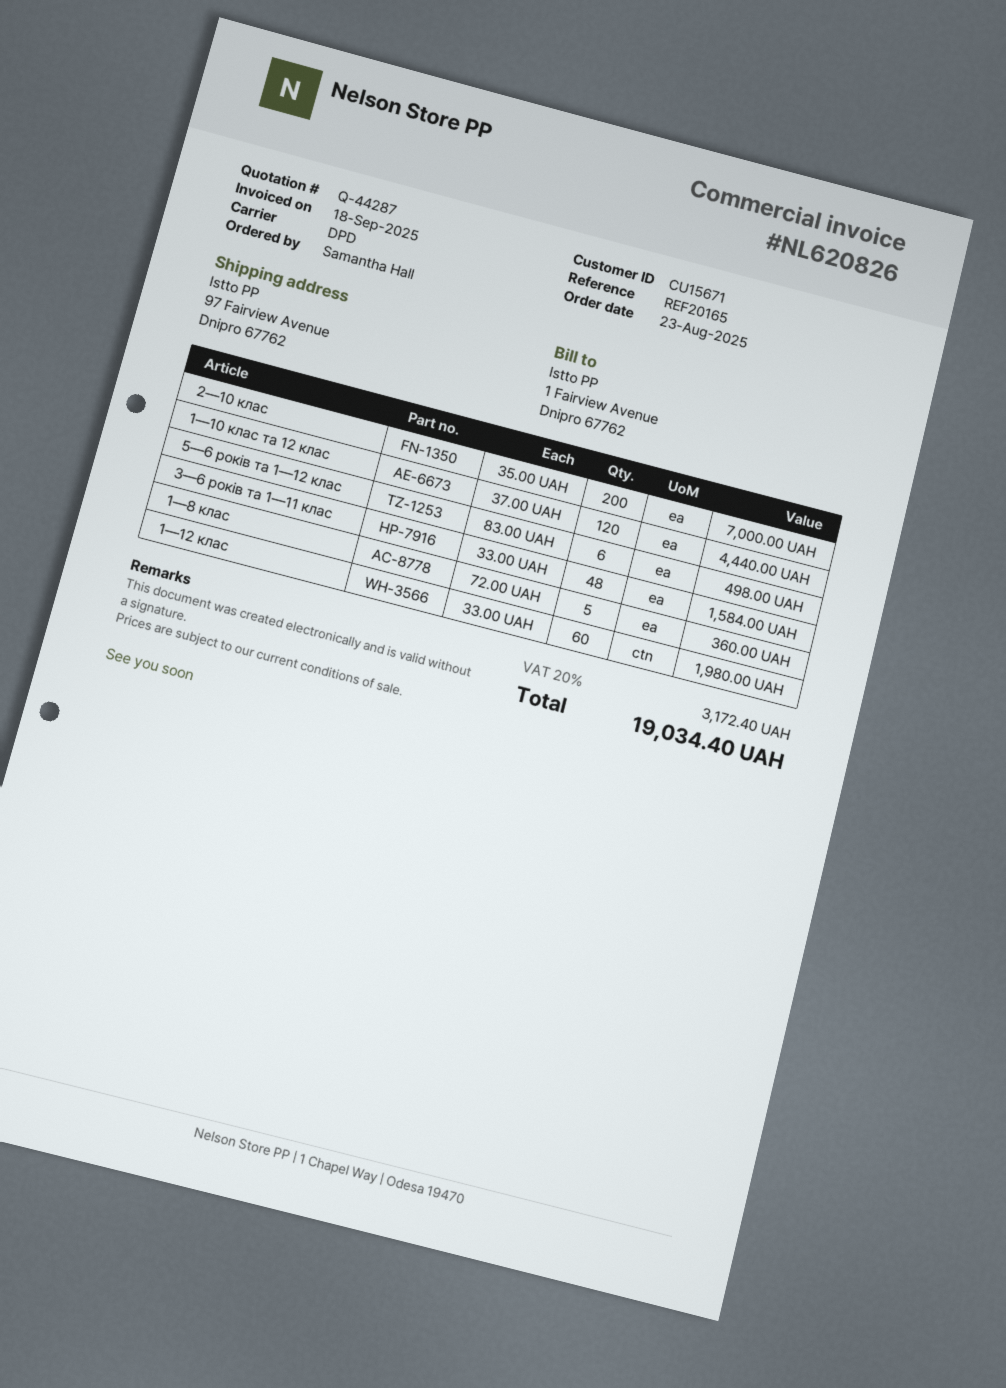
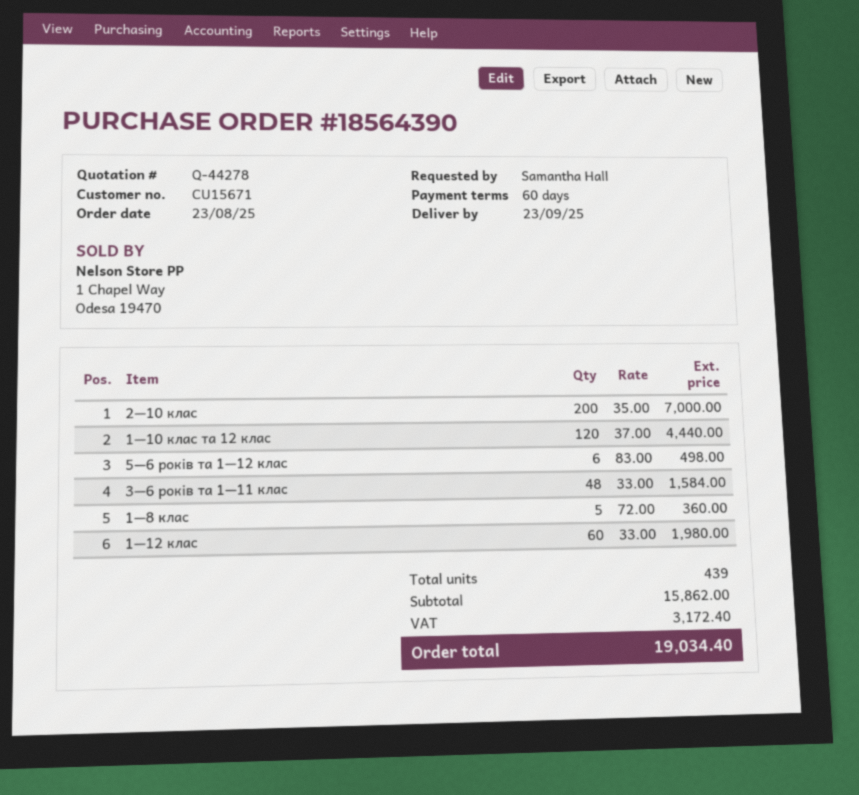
quote number: Q-44287 -> Q-44278

